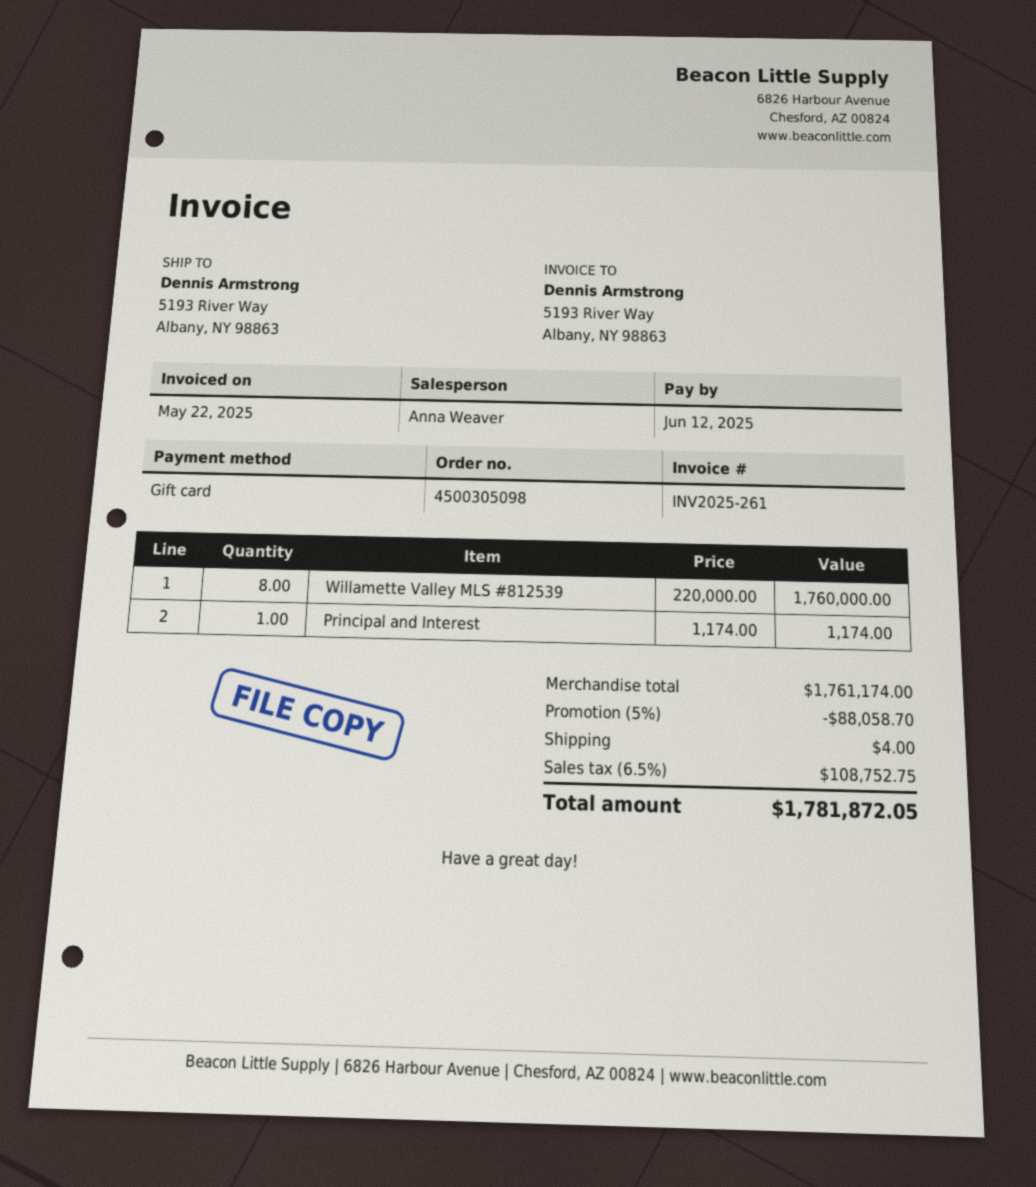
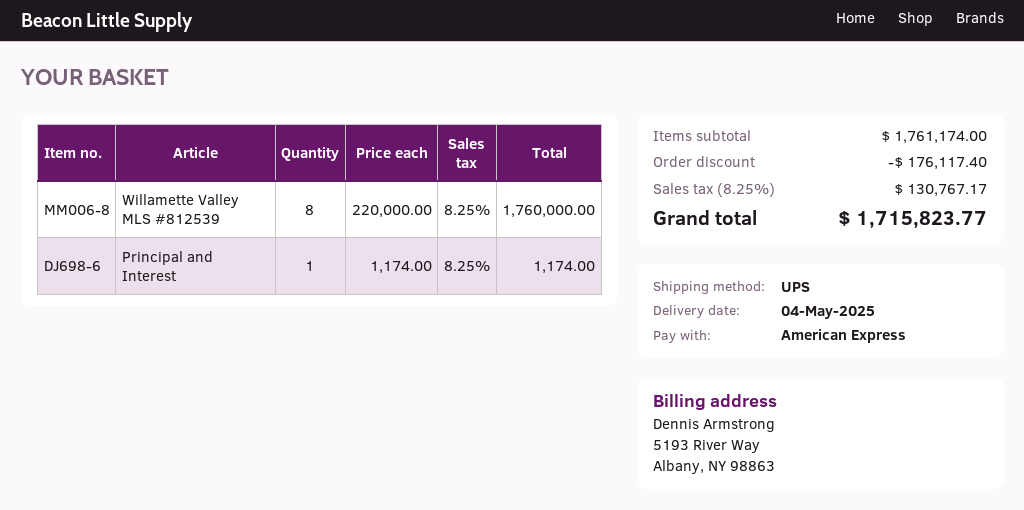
payment method: gift card -> American Express
discount: 88058.70 -> 176117.40
shipping: 4.00 -> none
tax: 6.5% = 108752.75 -> 8.25% = 130767.17
total: 1781872.05 -> 1715823.77

